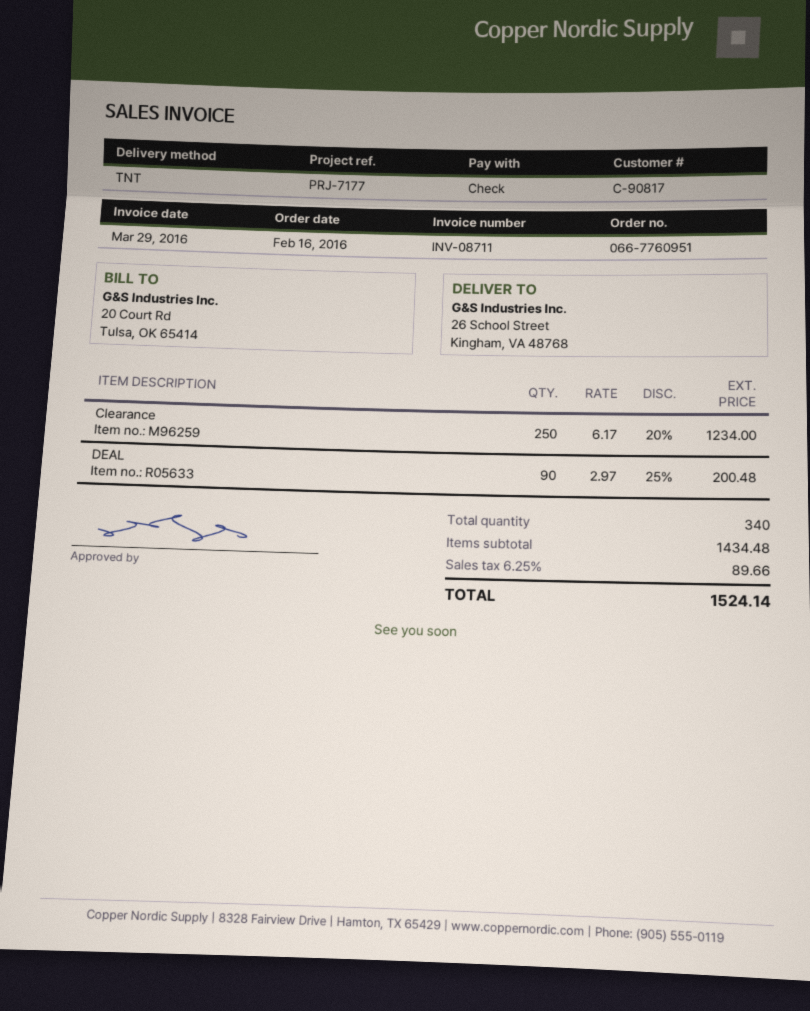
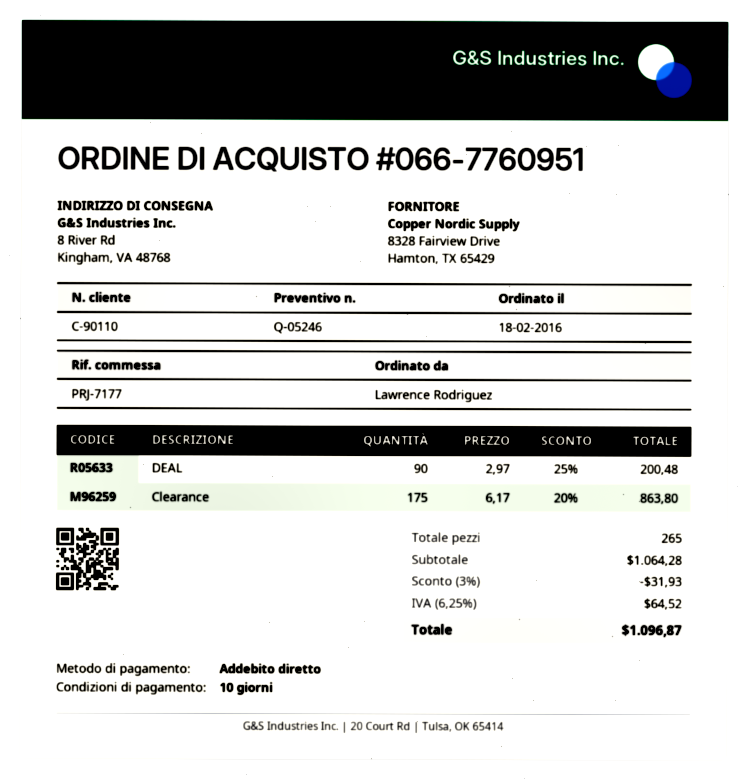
order date: 2016-02-16 -> 2016-02-18
customer number: C-90817 -> C-90110
payment method: cheque -> direct debit
ship to: 26 School Street, Kingham, VA 48768 -> 8 River Rd, Kingham, VA 48768
Clearance: 250 x 6.17 - 20% = 1234.00 -> 175 x 6.17 - 20% = 863.80
total quantity: 340 -> 265
subtotal: 1434.48 -> 1064.28
discount: none -> 3% = 31.93
tax: 6.25% = 89.66 -> 6.25% = 64.52
total: 1524.14 -> 1096.87

